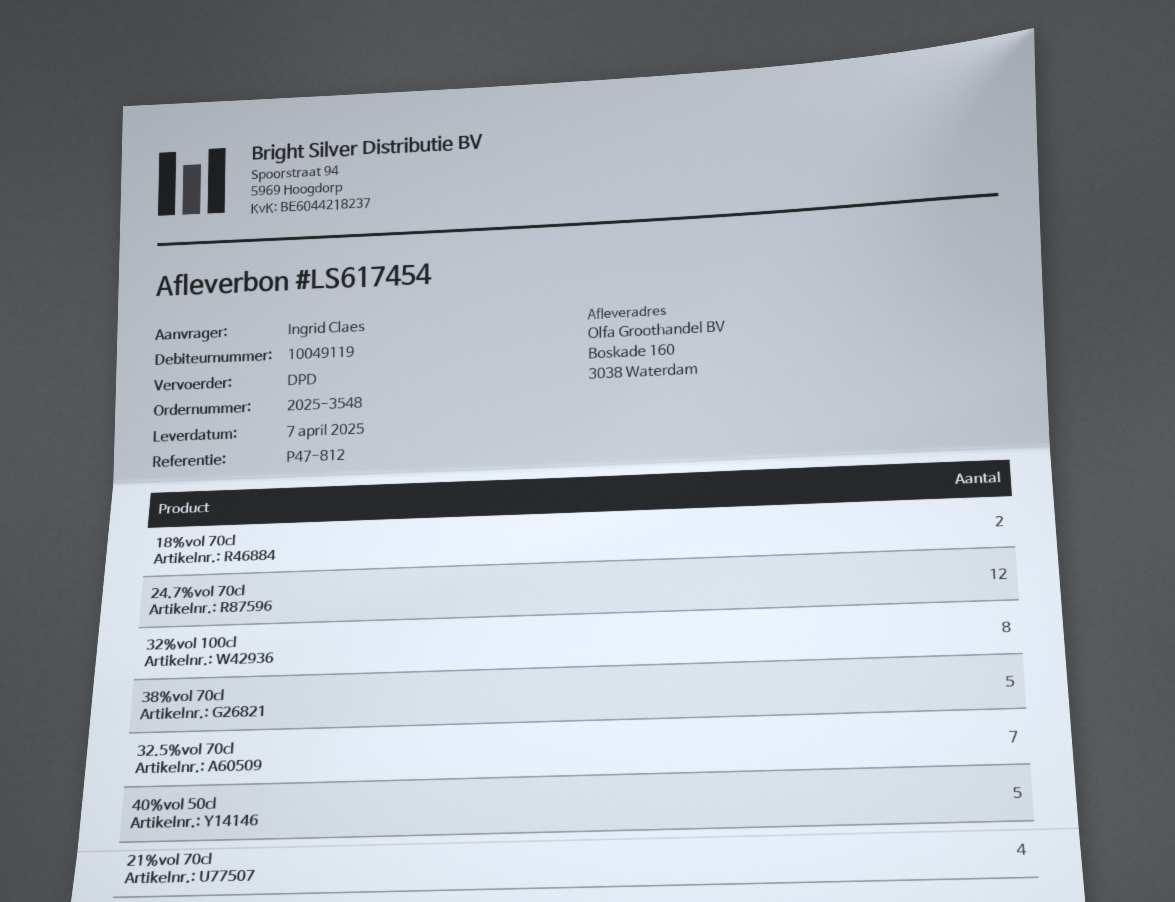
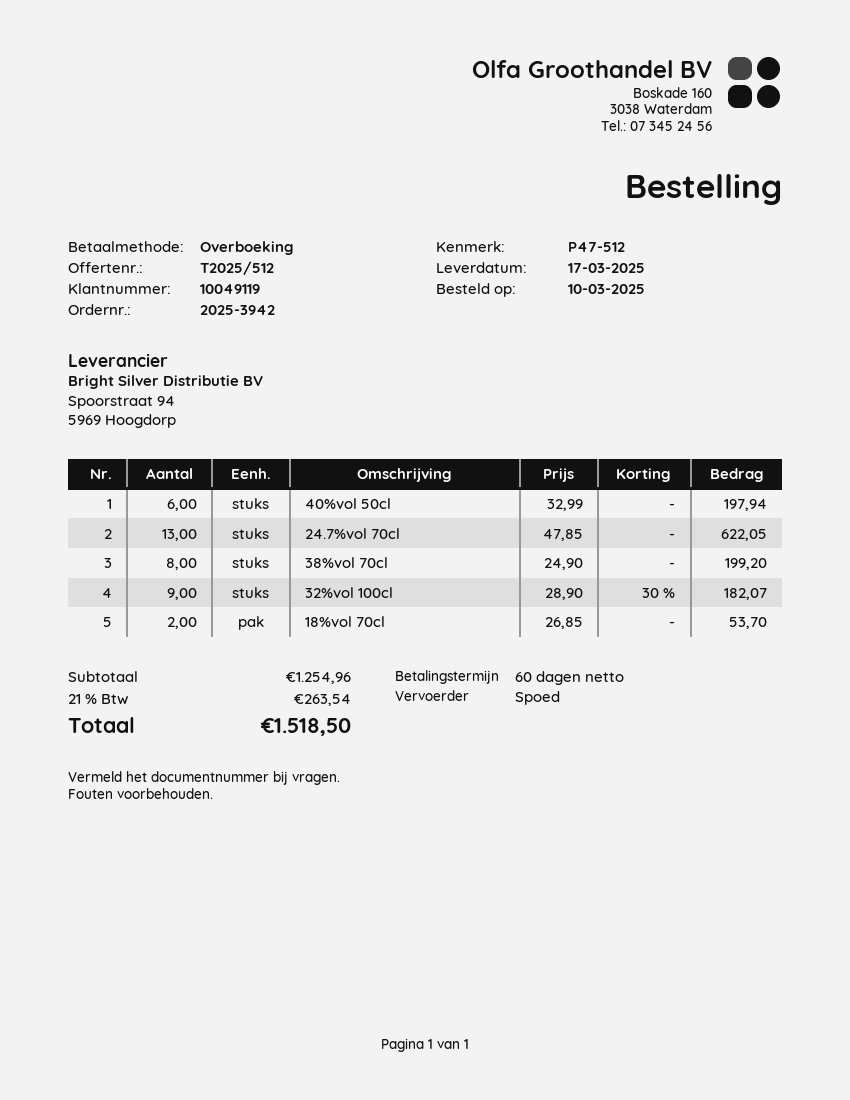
order number: 2025-3548 -> 2025-3942
delivery date: 2025-04-07 -> 2025-03-17
reference: P47-812 -> P47-512
shipping method: DPD -> express
24.7%vol 70cl: 12 -> 13
32%vol 100cl: 8 -> 9
38%vol 70cl: 5 -> 8
32.5%vol 70cl: 7 -> none
40%vol 50cl: 5 -> 6
21%vol 70cl: 4 -> none

